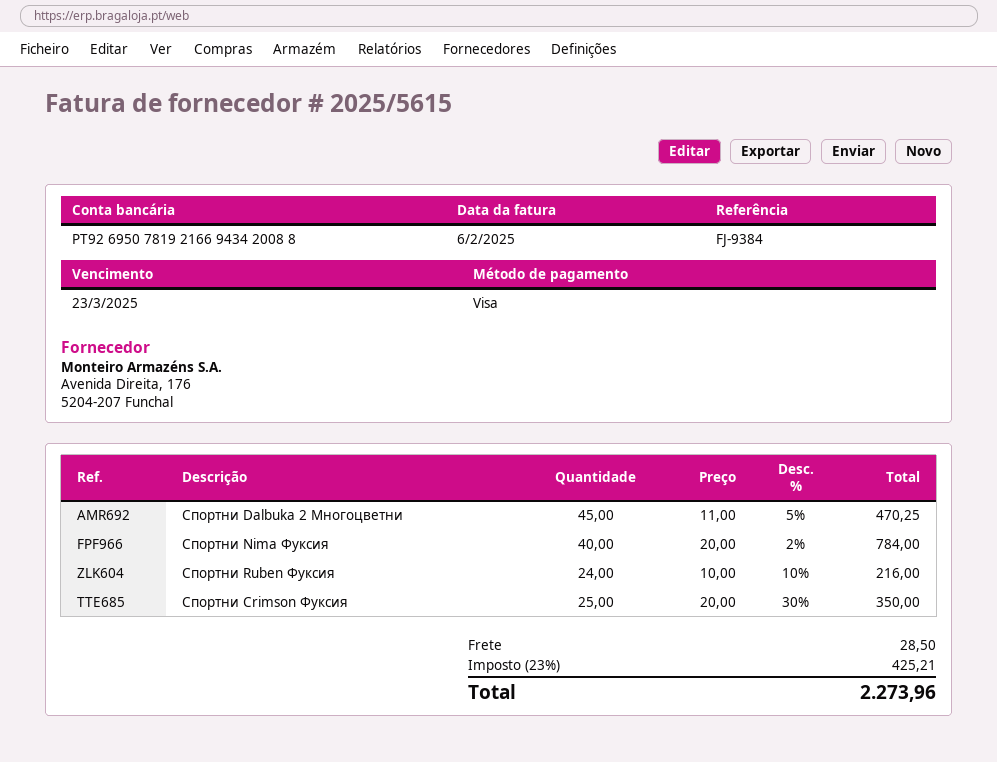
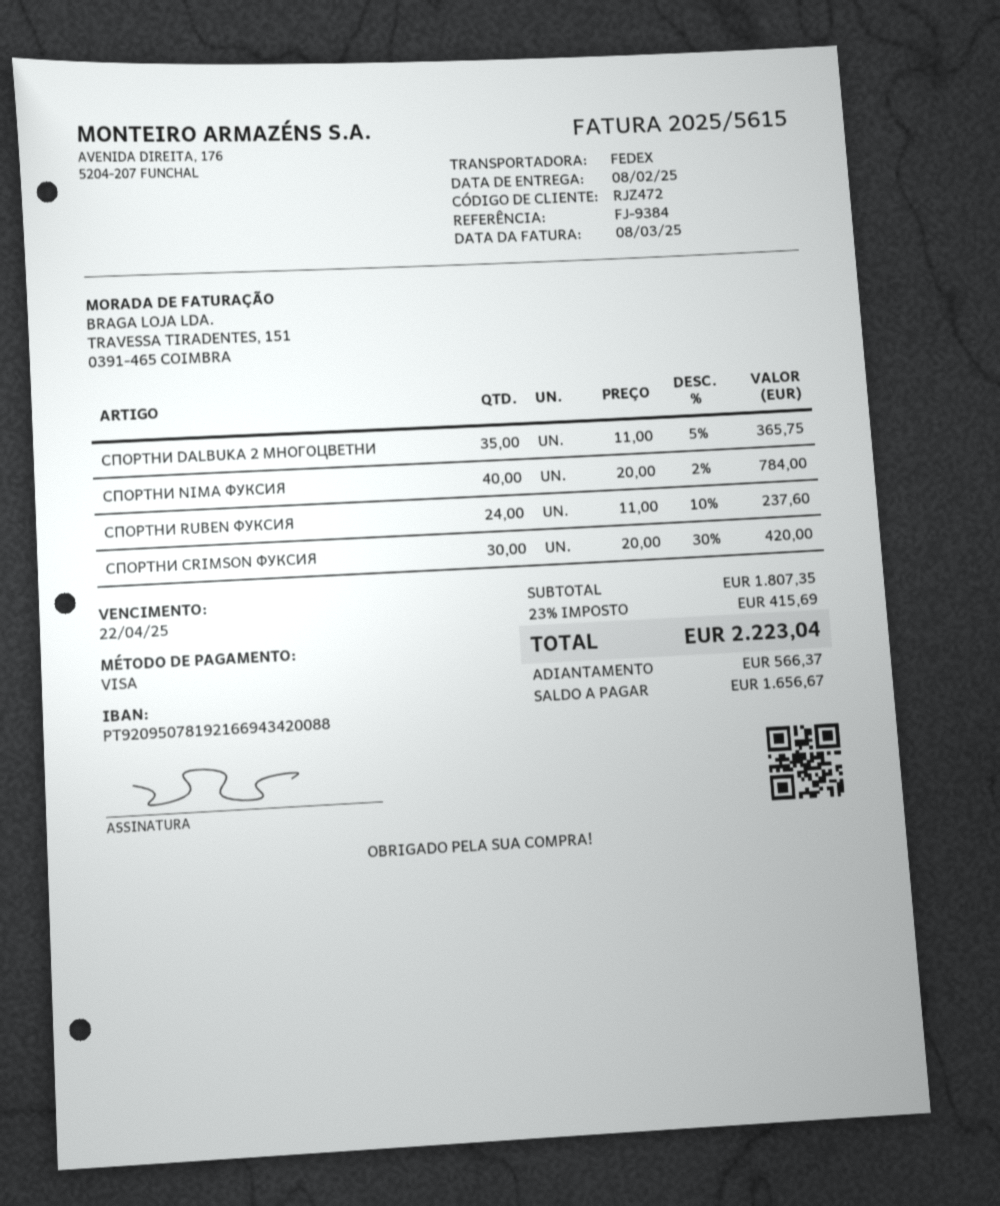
invoice date: 2025-02-06 -> 2025-03-08
due date: 2025-03-23 -> 2025-04-22
bank account: PT92695078192166943420088 -> PT92095078192166943420088
Спортни Dalbuka 2 Многоцветни: 45 x 11.00 - 5% = 470.25 -> 35 x 11.00 - 5% = 365.75
Спортни Ruben Фуксия: 24 x 10.00 - 10% = 216.00 -> 24 x 11.00 - 10% = 237.60
Спортни Crimson Фуксия: 25 x 20.00 - 30% = 350.00 -> 30 x 20.00 - 30% = 420.00
shipping: 28.50 -> none
tax: 23% = 425.21 -> 23% = 415.69
total: 2273.96 -> 2223.04

